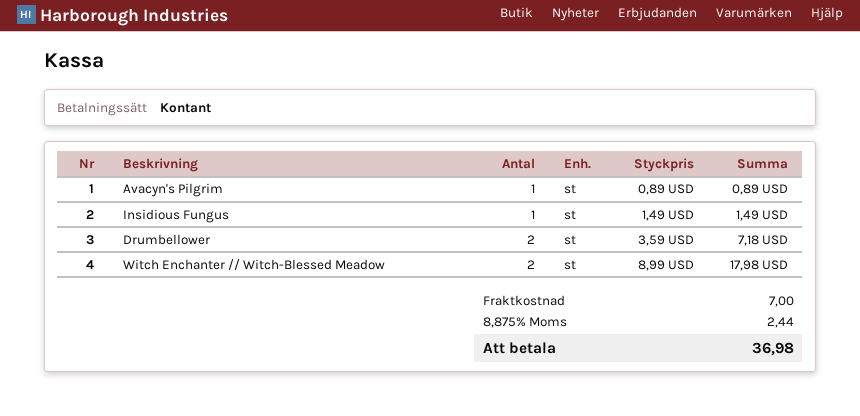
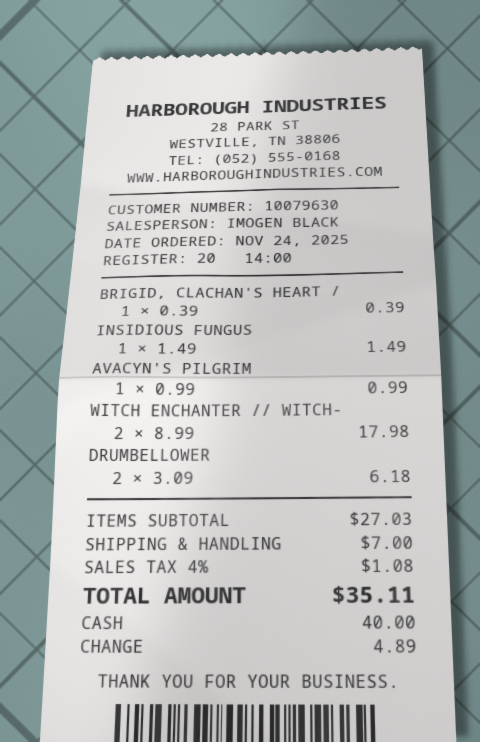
Avacyn's Pilgrim: 1 x 0.89 = 0.89 -> 1 x 0.99 = 0.99
Drumbellower: 2 x 3.59 = 7.18 -> 2 x 3.09 = 6.18
BRIGID, CLACHAN'S HEART /: none -> 1 x 0.39 = 0.39
tax: 8.875% = 2.44 -> 4% = 1.08
total: 36.98 -> 35.11

